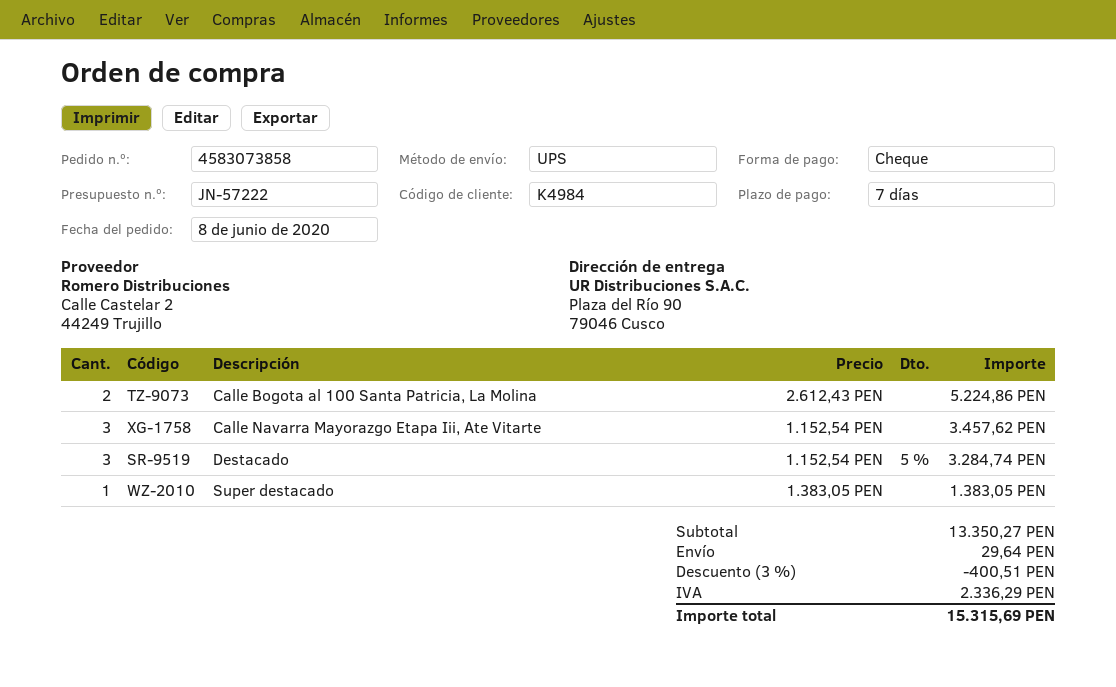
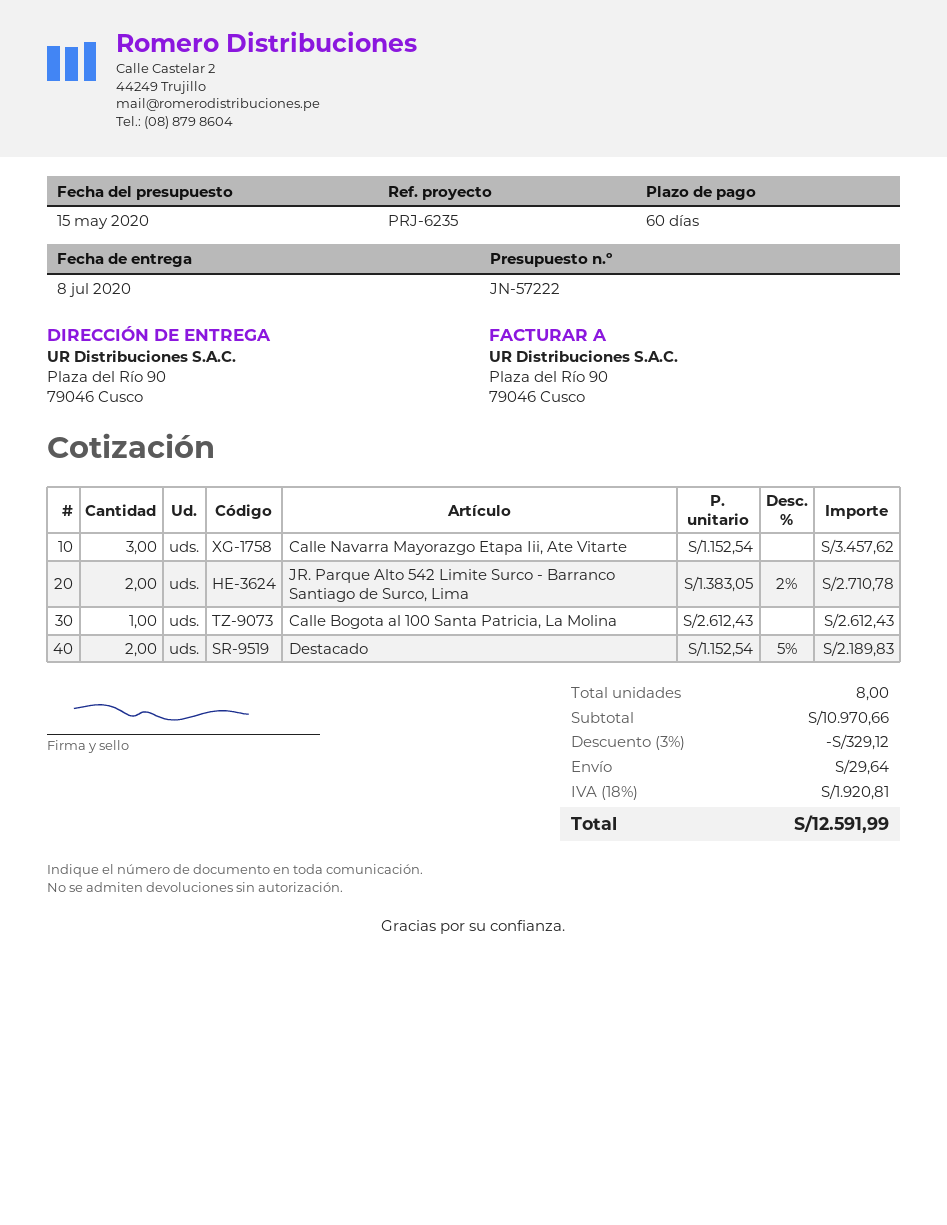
payment terms: 7 days -> 60 days
Calle Bogota al 100 Santa Patricia, La Molina: 2 x 2612.43 = 5224.86 -> 1 x 2612.43 = 2612.43
Destacado: 3 x 1152.54 - 5% = 3284.74 -> 2 x 1152.54 - 5% = 2189.83
Super destacado: 1 x 1383.05 = 1383.05 -> none
JR. Parque Alto 542 Limite Surco - Barranco Santiago de Surco, Lima: none -> 2 x 1383.05 - 2% = 2710.78
subtotal: 13350.27 -> 10970.66
discount: 3% = 400.51 -> 3% = 329.12
tax: 2336.29 -> 1920.81
total: 15315.69 -> 12591.99

